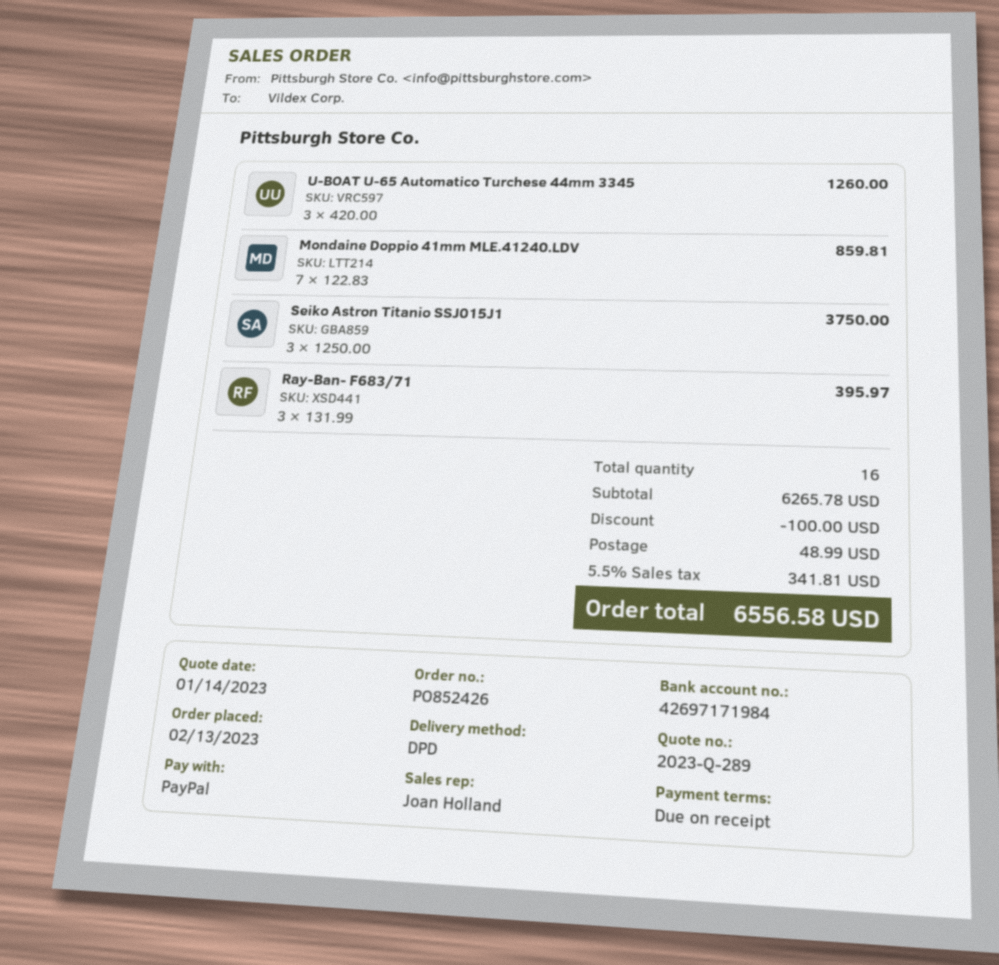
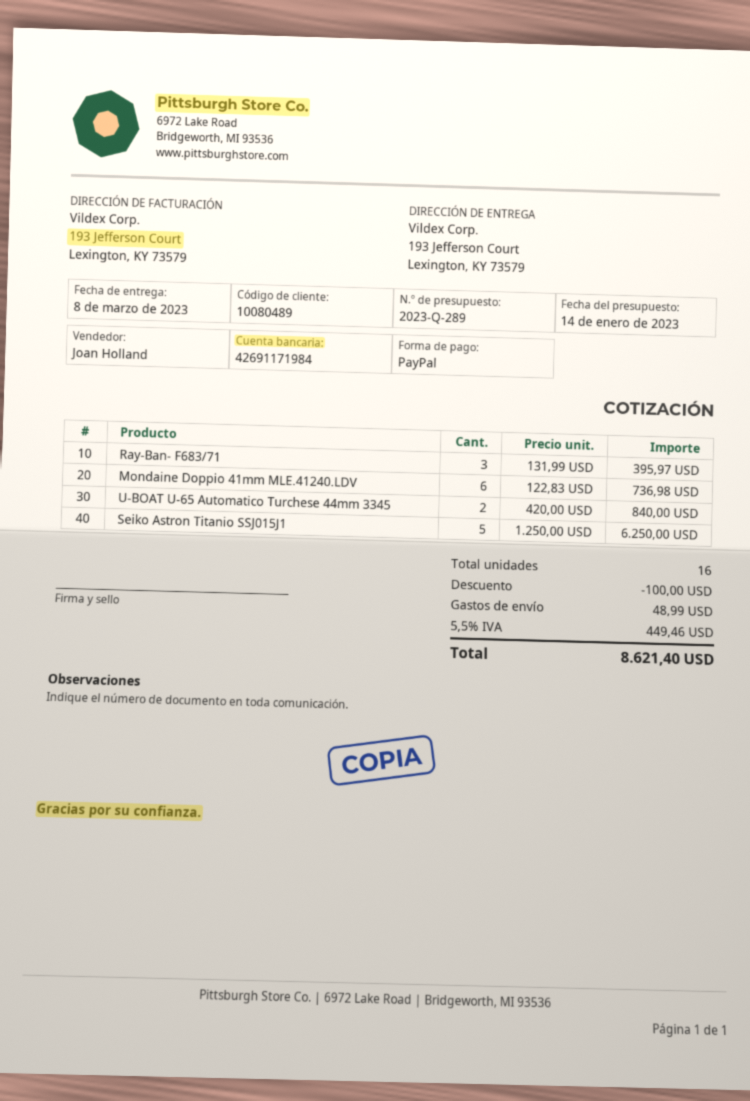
bank account: 42697171984 -> 42691171984
U-BOAT U-65 Automatico Turchese 44mm 3345: 3 x 420.00 = 1260.00 -> 2 x 420.00 = 840.00
Mondaine Doppio 41mm MLE.41240.LDV: 7 x 122.83 = 859.81 -> 6 x 122.83 = 736.98
Seiko Astron Titanio SSJ015J1: 3 x 1250.00 = 3750.00 -> 5 x 1250.00 = 6250.00
tax: 5.5% = 341.81 -> 5.5% = 449.46
total: 6556.58 -> 8621.40

